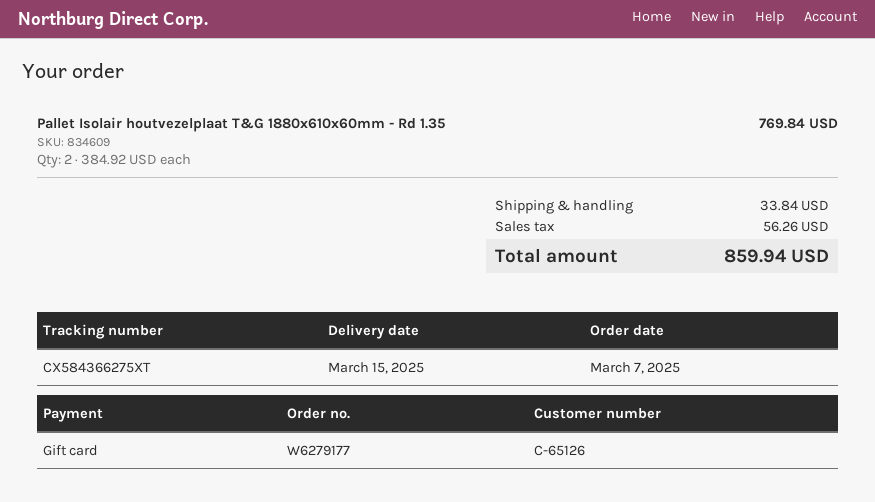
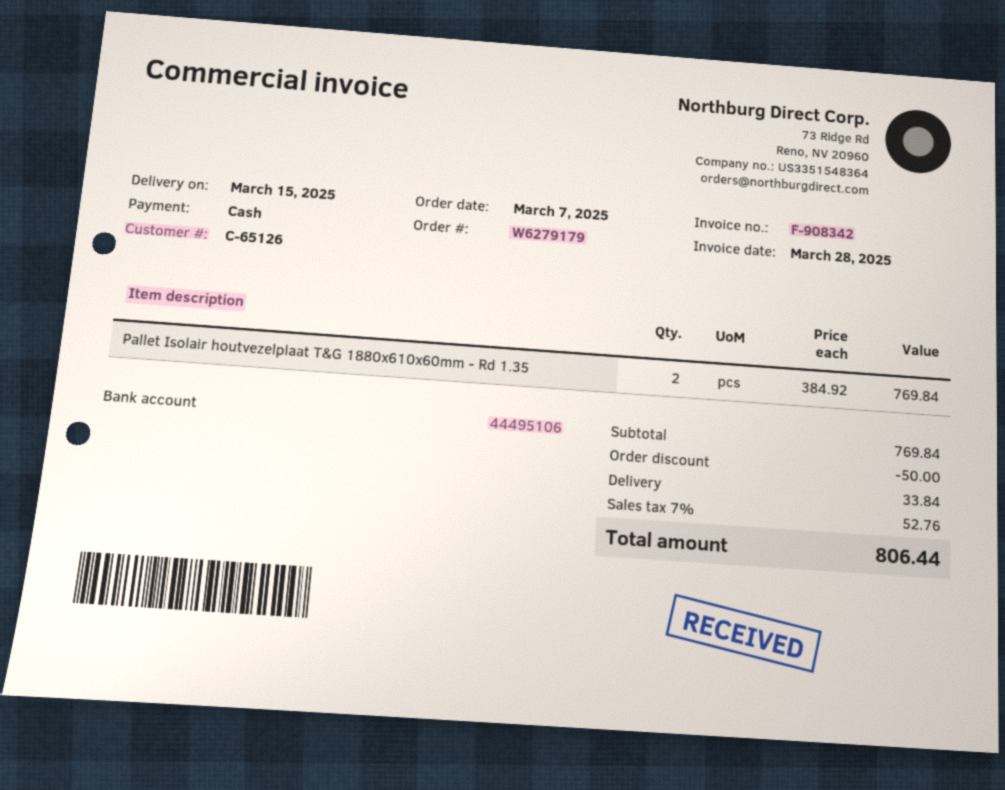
order number: W6279177 -> W6279179
payment method: gift card -> cash
discount: none -> 50.00
tax: 56.26 -> 52.76
total: 859.94 -> 806.44

